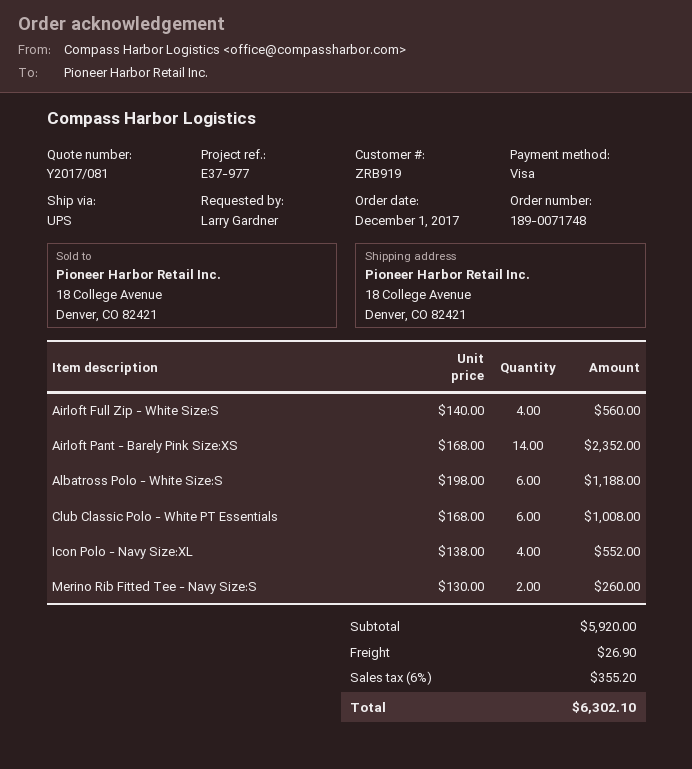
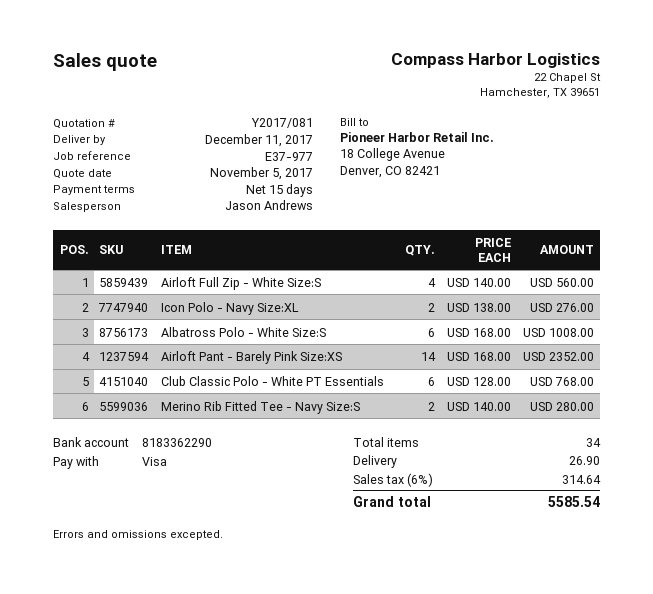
Albatross Polo - White Size:S: 6 x 198.00 = 1188.00 -> 6 x 168.00 = 1008.00
Club Classic Polo - White PT Essentials: 6 x 168.00 = 1008.00 -> 6 x 128.00 = 768.00
Icon Polo - Navy Size:XL: 4 x 138.00 = 552.00 -> 2 x 138.00 = 276.00
Merino Rib Fitted Tee - Navy Size:S: 2 x 130.00 = 260.00 -> 2 x 140.00 = 280.00
tax: 6% = 355.20 -> 6% = 314.64
total: 6302.10 -> 5585.54

